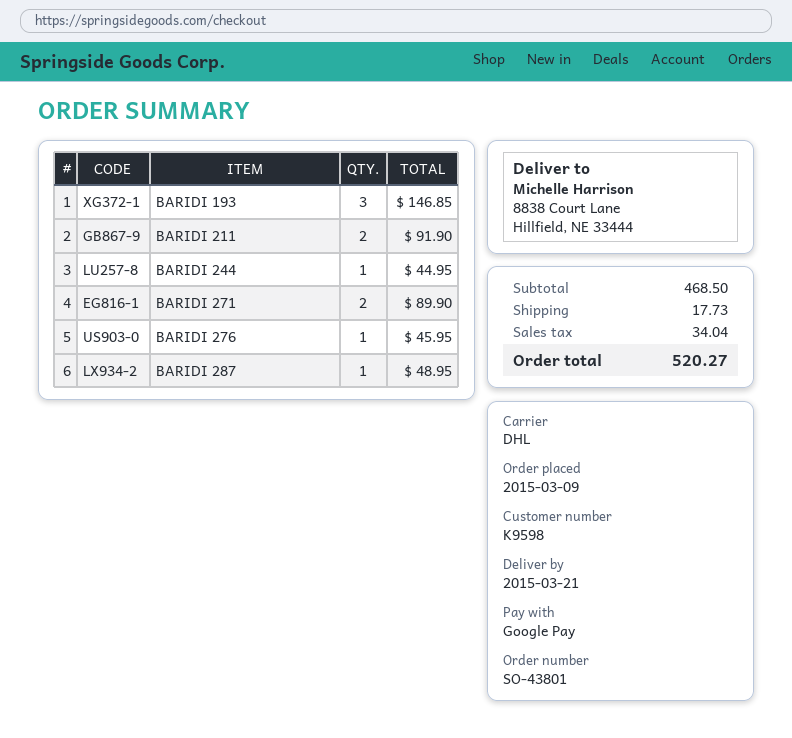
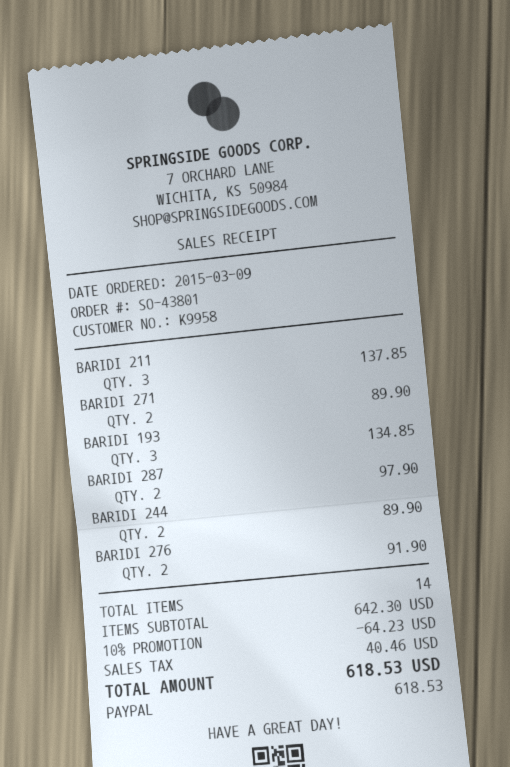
customer number: K9598 -> K9958
payment method: Google Pay -> PayPal
BARIDI 193: 3 for 146.85 -> 3 for 134.85
BARIDI 211: 2 for 91.90 -> 3 for 137.85
BARIDI 244: 1 for 44.95 -> 2 for 89.90
BARIDI 276: 1 for 45.95 -> 2 for 91.90
BARIDI 287: 1 for 48.95 -> 2 for 97.90
subtotal: 468.50 -> 642.30
discount: none -> 10% = 64.23
shipping: 17.73 -> none
tax: 34.04 -> 40.46
total: 520.27 -> 618.53

